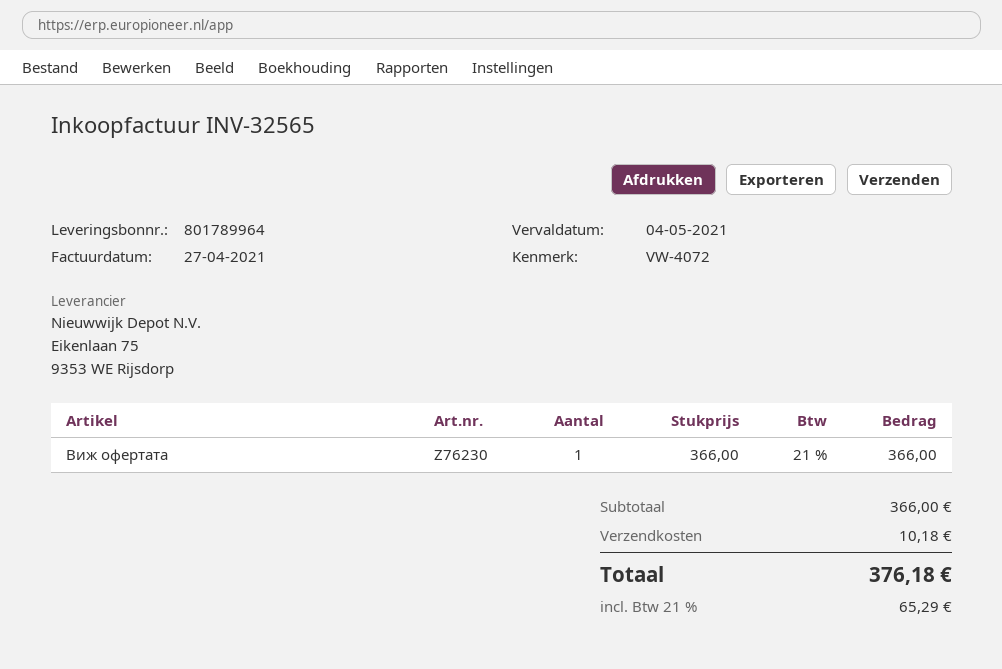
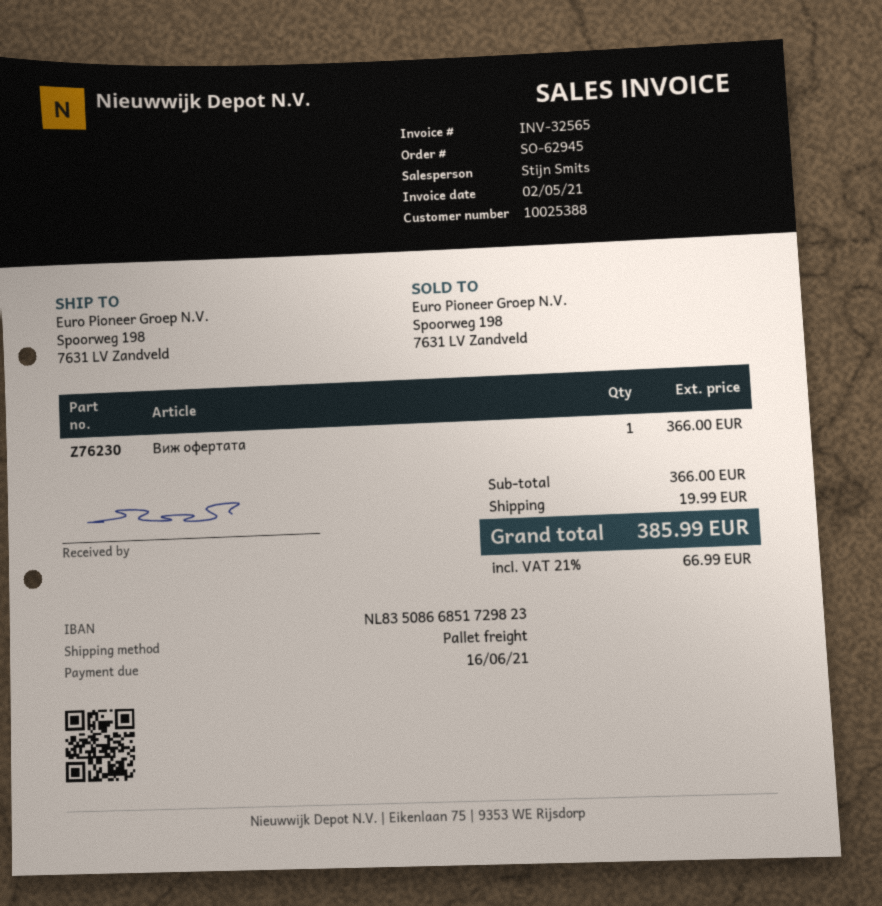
invoice date: 2021-04-27 -> 2021-05-02
due date: 2021-05-04 -> 2021-06-16
shipping: 10.18 -> 19.99
tax: 21% = 65.29 -> 21% = 66.99
total: 376.18 -> 385.99

